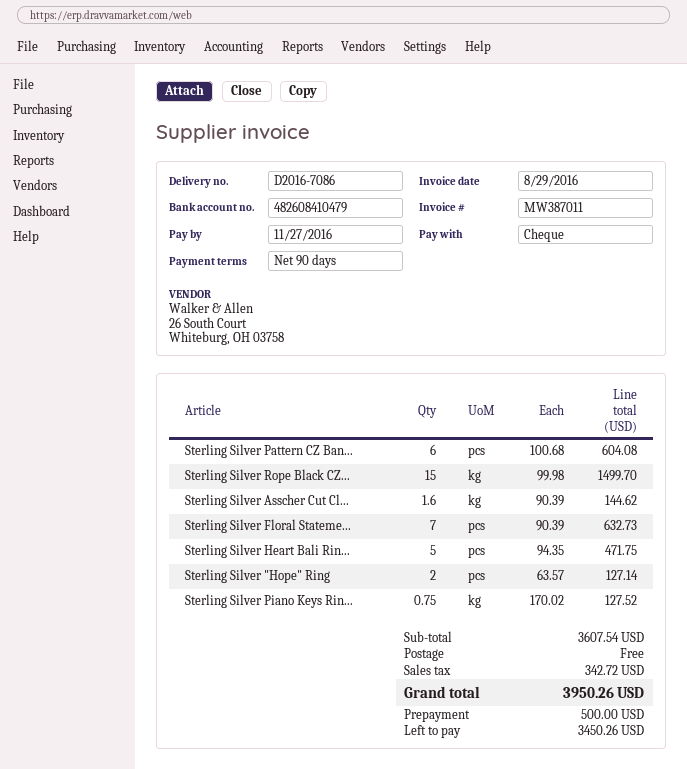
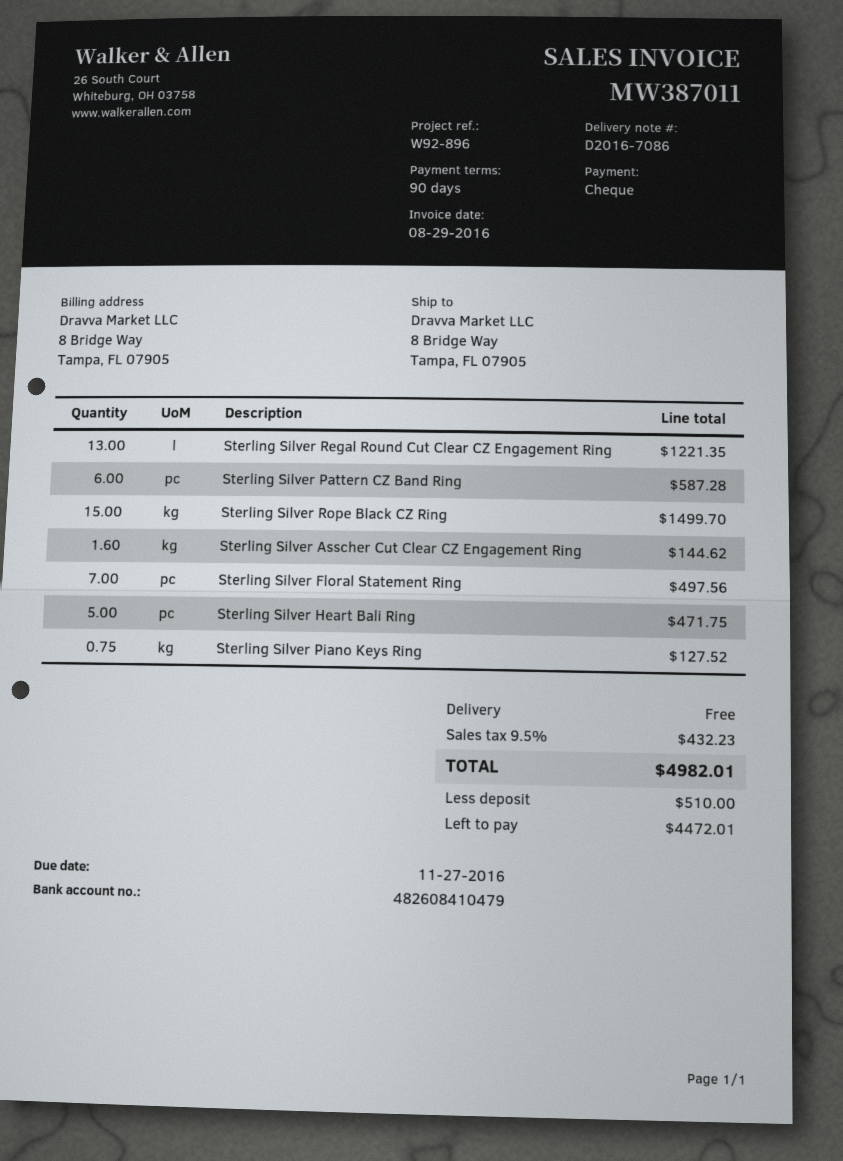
Sterling Silver Pattern CZ Ban...: 6 for 604.08 -> 6 for 587.28
Sterling Silver Floral Stateme...: 7 for 632.73 -> 7 for 497.56
Sterling Silver "Hope" Ring: 2 for 127.14 -> none
Sterling Silver Regal Round Cut Clear CZ Engagement Ring: none -> 13 for 1221.35
tax: 342.72 -> 432.23
total: 3950.26 -> 4982.01
deposit: 500.00 -> 510.00
balance: 3450.26 -> 4472.01

